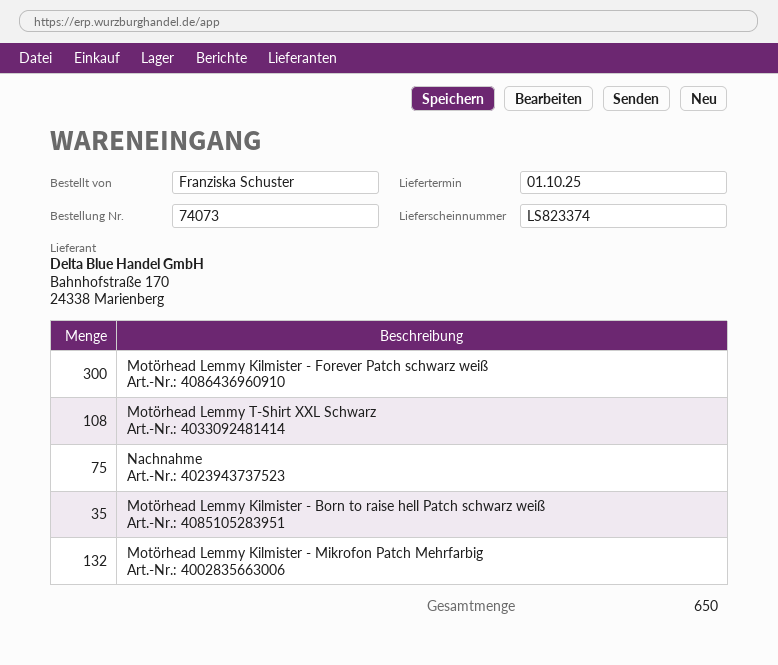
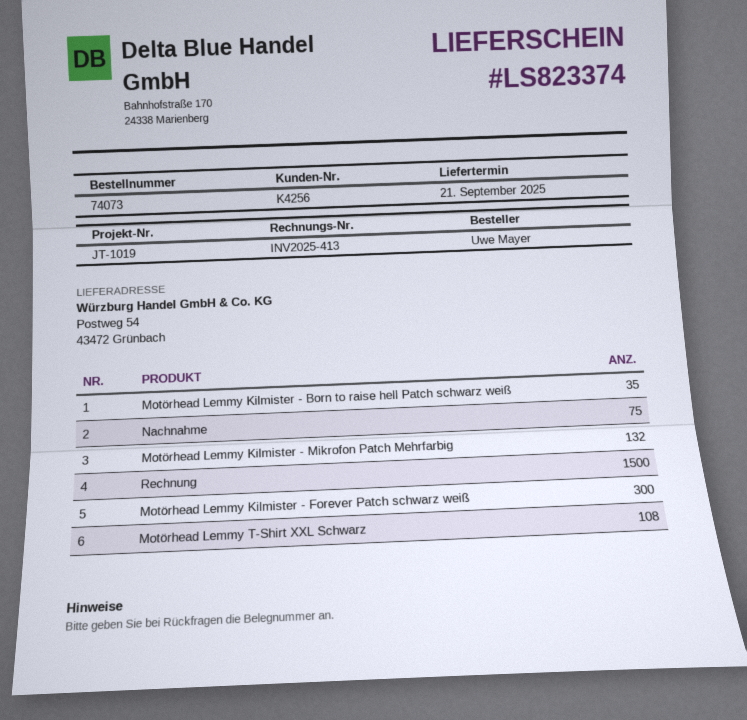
delivery date: 2025-10-01 -> 2025-09-21
ordered by: Franziska Schuster -> Uwe Mayer
Rechnung: none -> 1500

